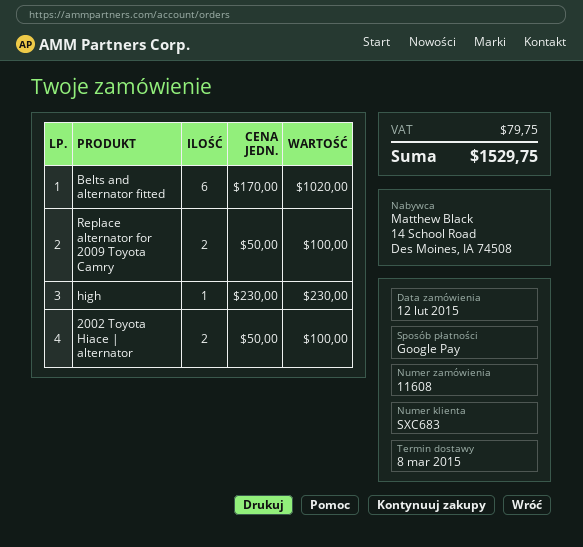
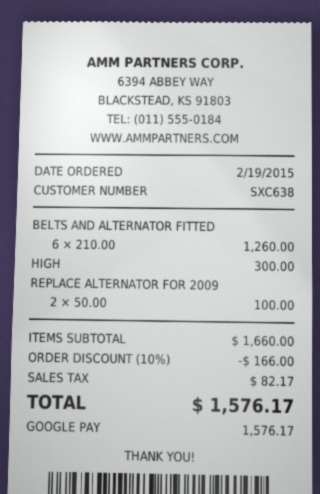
order date: 2015-02-12 -> 2015-02-19
customer number: SXC683 -> SXC638
Belts and alternator fitted: 6 x 170.00 = 1020.00 -> 6 x 210.00 = 1260.00
high: 1 x 230.00 = 230.00 -> 1 x 300.00 = 300.00
2002 Toyota Hiace | alternator: 2 x 50.00 = 100.00 -> none
discount: none -> 10% = 166.00
tax: 79.75 -> 82.17
total: 1529.75 -> 1576.17

